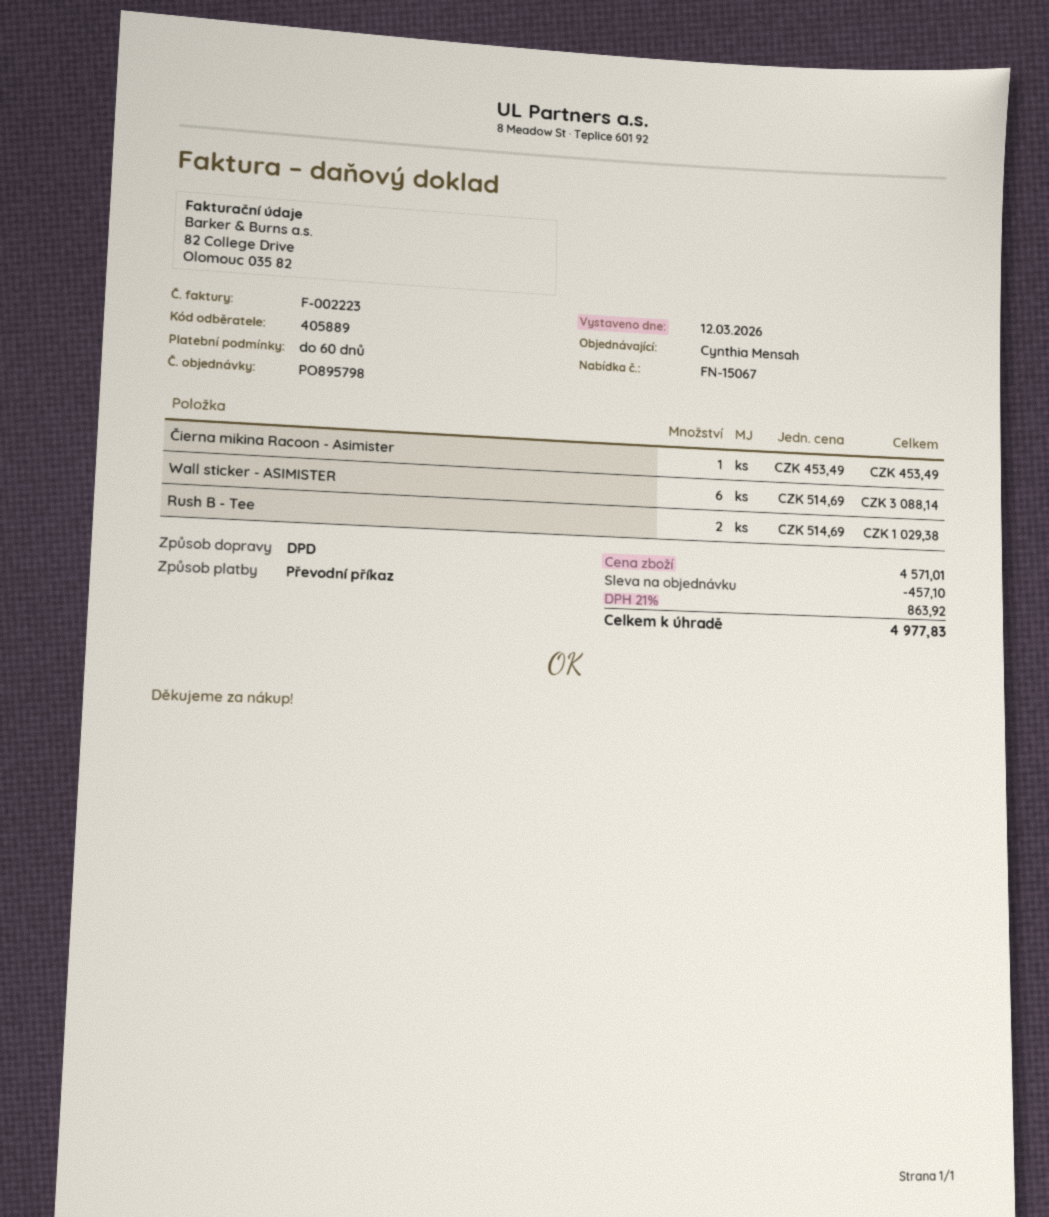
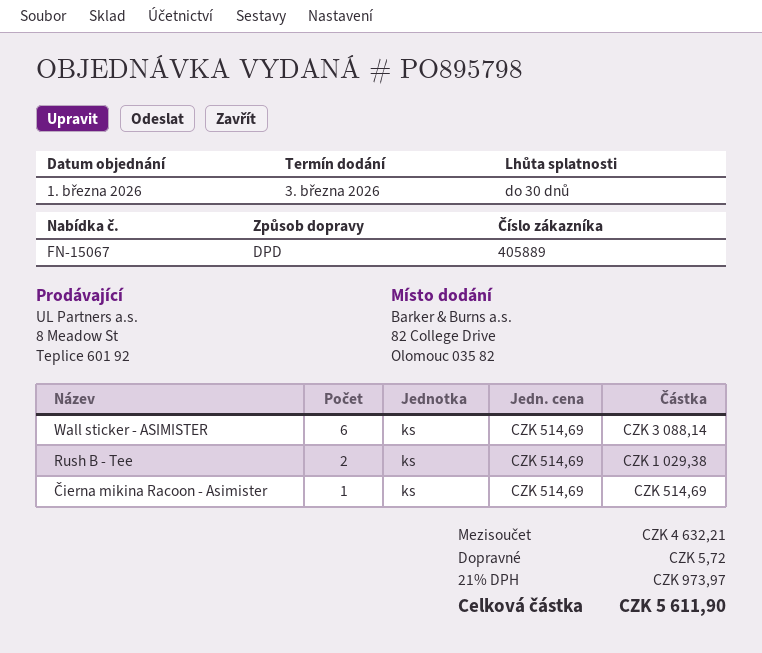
payment terms: 60 days -> 30 days
Čierna mikina Racoon - Asimister: 1 x 453.49 = 453.49 -> 1 x 514.69 = 514.69
subtotal: 4571.01 -> 4632.21
discount: 457.10 -> none
shipping: none -> 5.72
tax: 21% = 863.92 -> 21% = 973.97
total: 4977.83 -> 5611.90

